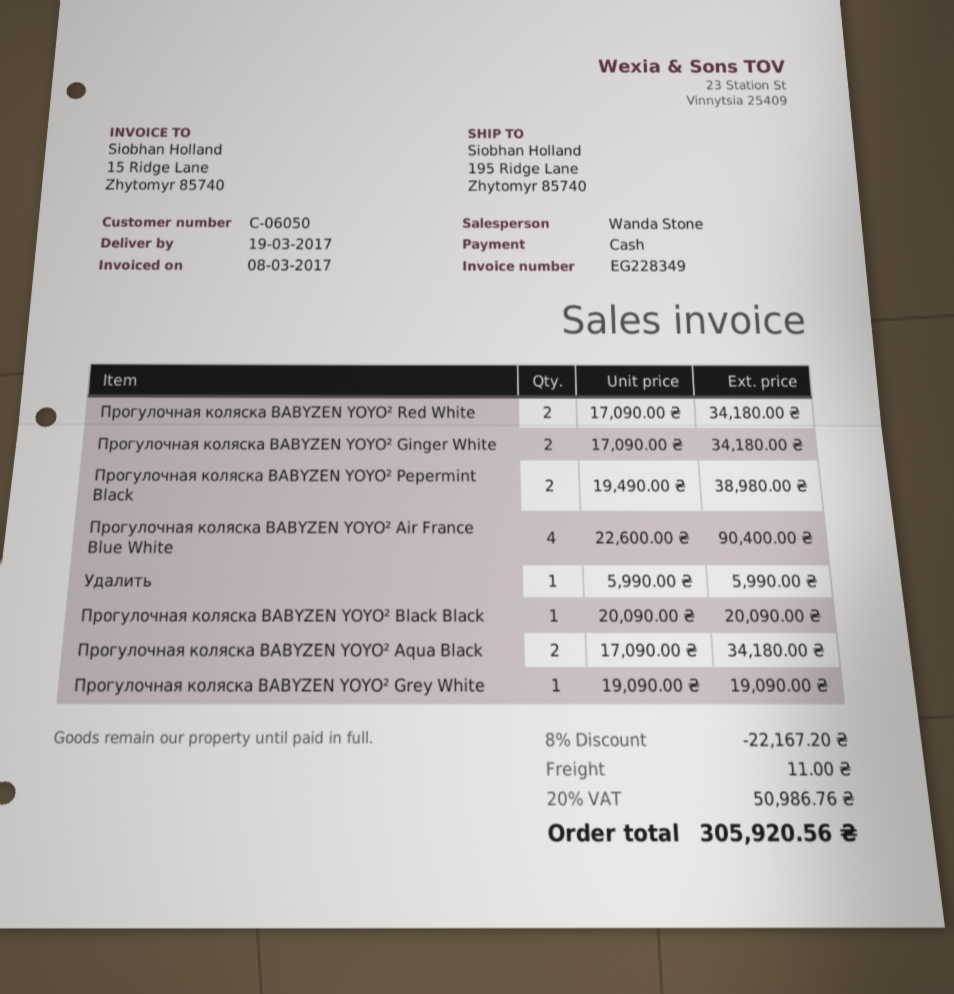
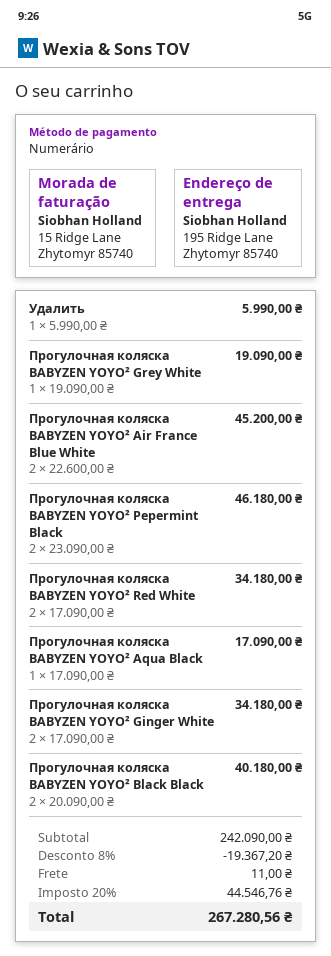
Прогулочная коляска BABYZEN YOYO² Pepermint Black: 2 x 19490.00 = 38980.00 -> 2 x 23090.00 = 46180.00
Прогулочная коляска BABYZEN YOYO² Air France Blue White: 4 x 22600.00 = 90400.00 -> 2 x 22600.00 = 45200.00
Прогулочная коляска BABYZEN YOYO² Black Black: 1 x 20090.00 = 20090.00 -> 2 x 20090.00 = 40180.00
Прогулочная коляска BABYZEN YOYO² Aqua Black: 2 x 17090.00 = 34180.00 -> 1 x 17090.00 = 17090.00
discount: 8% = 22167.20 -> 8% = 19367.20
tax: 20% = 50986.76 -> 20% = 44546.76
total: 305920.56 -> 267280.56

